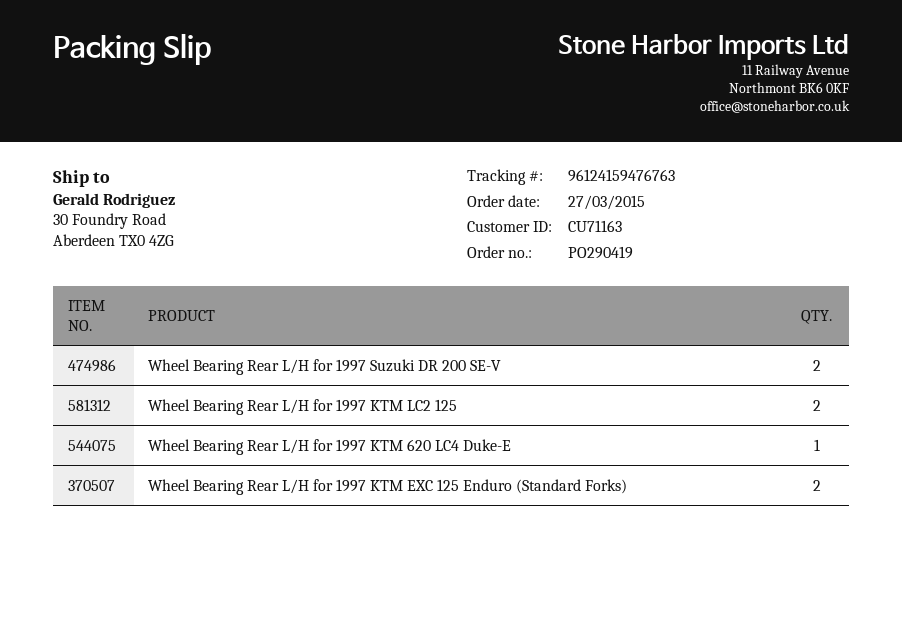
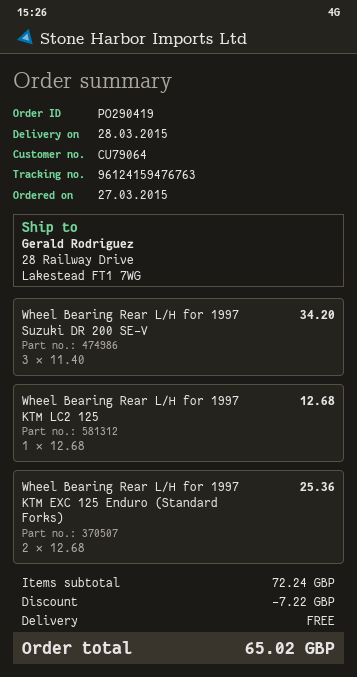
customer number: CU71163 -> CU79064
ship to: 30 Foundry Road, Aberdeen TX0 4ZG -> 28 Railway Drive, Lakestead FT1 7WG
Wheel Bearing Rear L/H for 1997 Suzuki DR 200 SE-V: 2 -> 3
Wheel Bearing Rear L/H for 1997 KTM LC2 125: 2 -> 1
Wheel Bearing Rear L/H for 1997 KTM 620 LC4 Duke-E: 1 -> none

